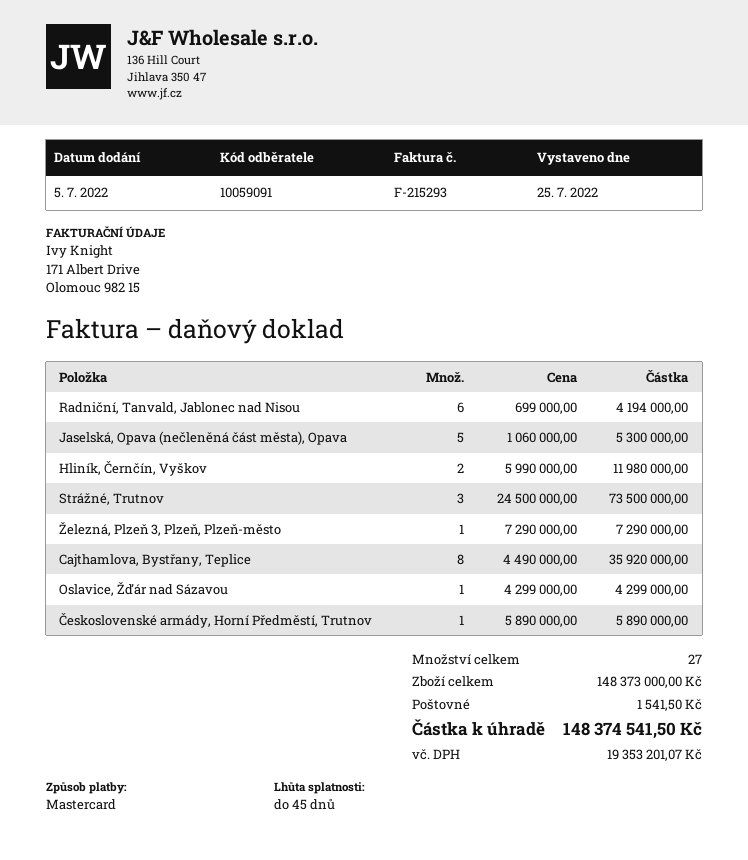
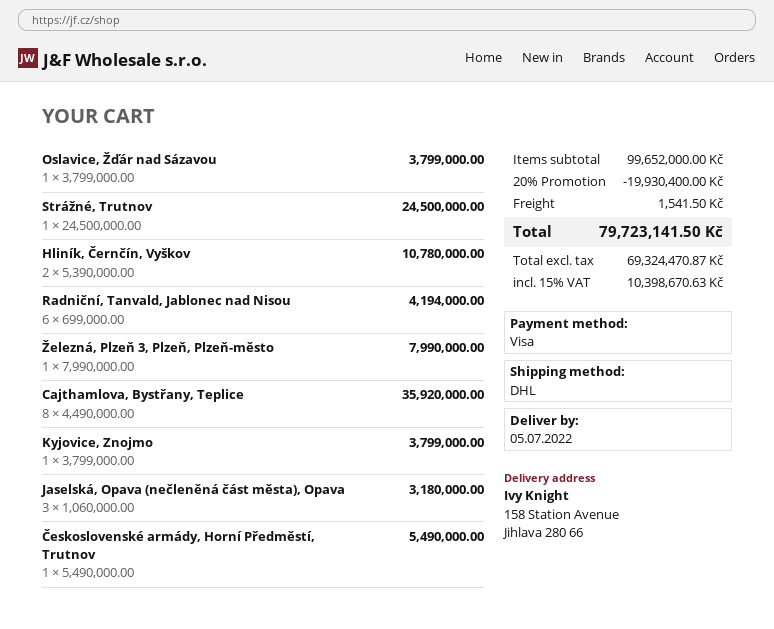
payment method: Mastercard -> Visa
Jaselská, Opava (nečleněná část města), Opava: 5 x 1060000.00 = 5300000.00 -> 3 x 1060000.00 = 3180000.00
Hliník, Černčín, Vyškov: 2 x 5990000.00 = 11980000.00 -> 2 x 5390000.00 = 10780000.00
Strážné, Trutnov: 3 x 24500000.00 = 73500000.00 -> 1 x 24500000.00 = 24500000.00
Železná, Plzeň 3, Plzeň, Plzeň-město: 1 x 7290000.00 = 7290000.00 -> 1 x 7990000.00 = 7990000.00
Oslavice, Žďár nad Sázavou: 1 x 4299000.00 = 4299000.00 -> 1 x 3799000.00 = 3799000.00
Československé armády, Horní Předměstí, Trutnov: 1 x 5890000.00 = 5890000.00 -> 1 x 5490000.00 = 5490000.00
Kyjovice, Znojmo: none -> 1 x 3799000.00 = 3799000.00
subtotal: 148373000.00 -> 99652000.00
discount: none -> 20% = 19930400.00
tax: 19353201.07 -> 10398670.63
total: 148374541.50 -> 79723141.50

